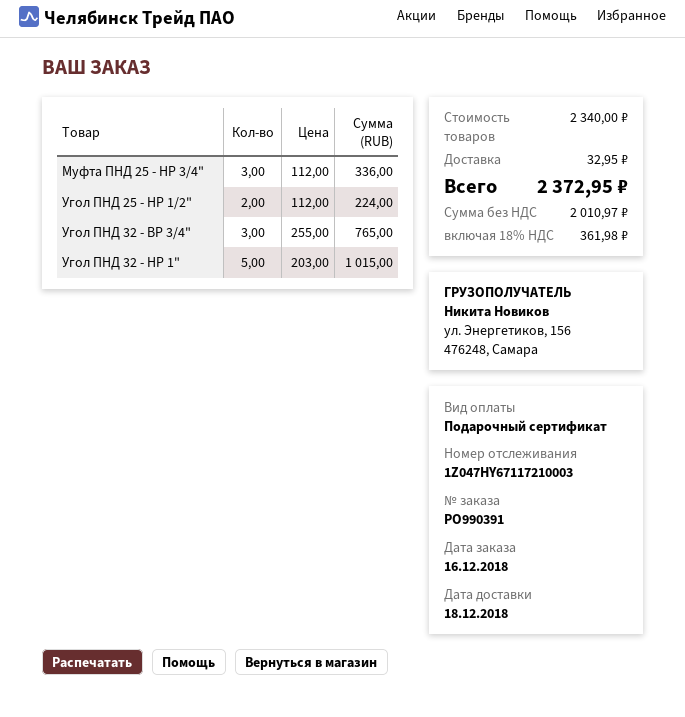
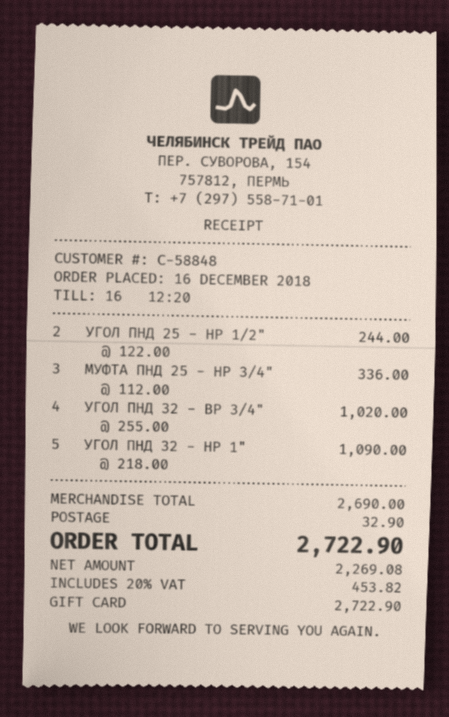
Угол ПНД 25 - НР 1/2": 2 x 112.00 = 224.00 -> 2 x 122.00 = 244.00
Угол ПНД 32 - ВР 3/4": 3 x 255.00 = 765.00 -> 4 x 255.00 = 1020.00
Угол ПНД 32 - НР 1": 5 x 203.00 = 1015.00 -> 5 x 218.00 = 1090.00
subtotal: 2340.00 -> 2690.00
shipping: 32.95 -> 32.90
net: 2010.97 -> 2269.08
tax: 18% = 361.98 -> 20% = 453.82
total: 2372.95 -> 2722.90

